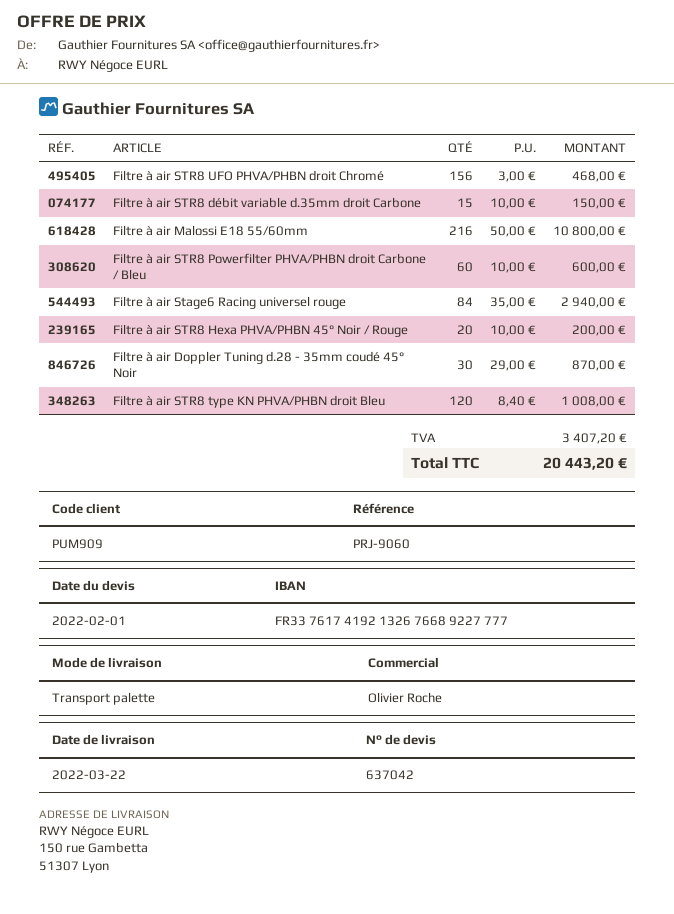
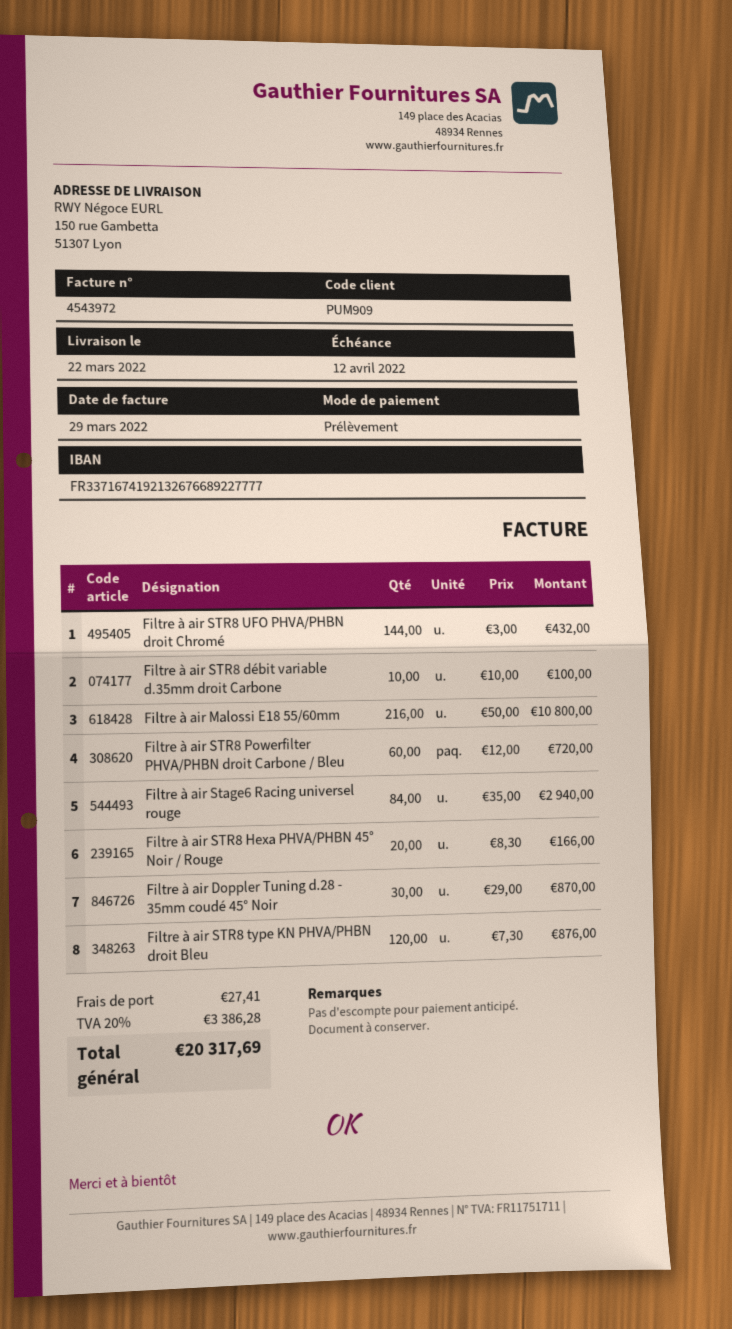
bank account: FR3376174192132676689227777 -> FR3371674192132676689227777
Filtre à air STR8 UFO PHVA/PHBN droit Chromé: 156 x 3.00 = 468.00 -> 144 x 3.00 = 432.00
Filtre à air STR8 débit variable d.35mm droit Carbone: 15 x 10.00 = 150.00 -> 10 x 10.00 = 100.00
Filtre à air STR8 Powerfilter PHVA/PHBN droit Carbone / Bleu: 60 x 10.00 = 600.00 -> 60 x 12.00 = 720.00
Filtre à air STR8 Hexa PHVA/PHBN 45° Noir / Rouge: 20 x 10.00 = 200.00 -> 20 x 8.30 = 166.00
Filtre à air STR8 type KN PHVA/PHBN droit Bleu: 120 x 8.40 = 1008.00 -> 120 x 7.30 = 876.00
shipping: none -> 27.41
tax: 3407.20 -> 3386.28
total: 20443.20 -> 20317.69

